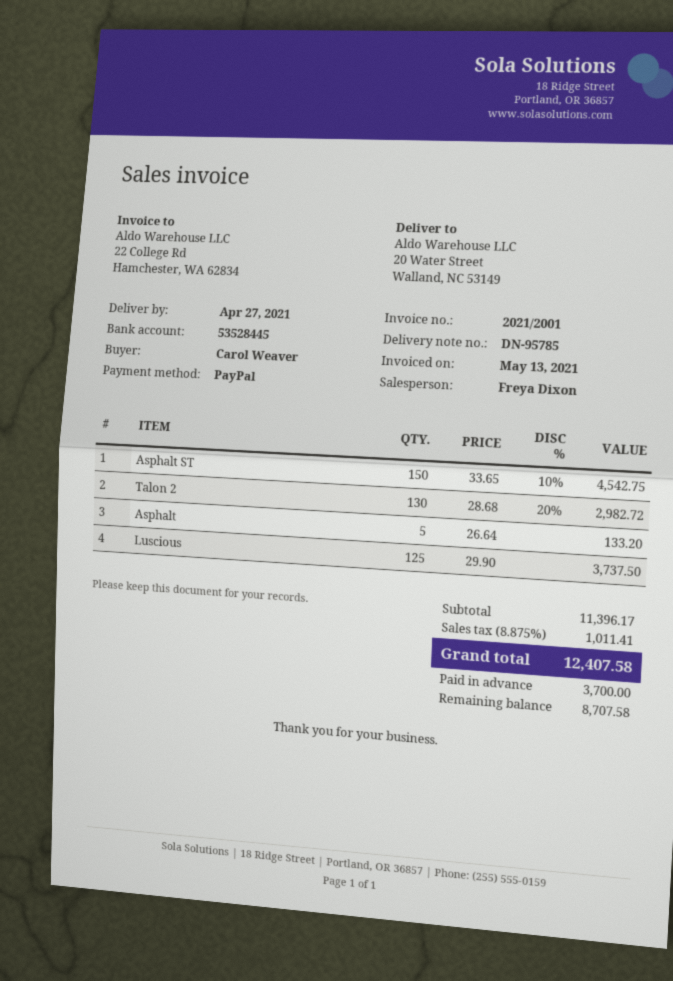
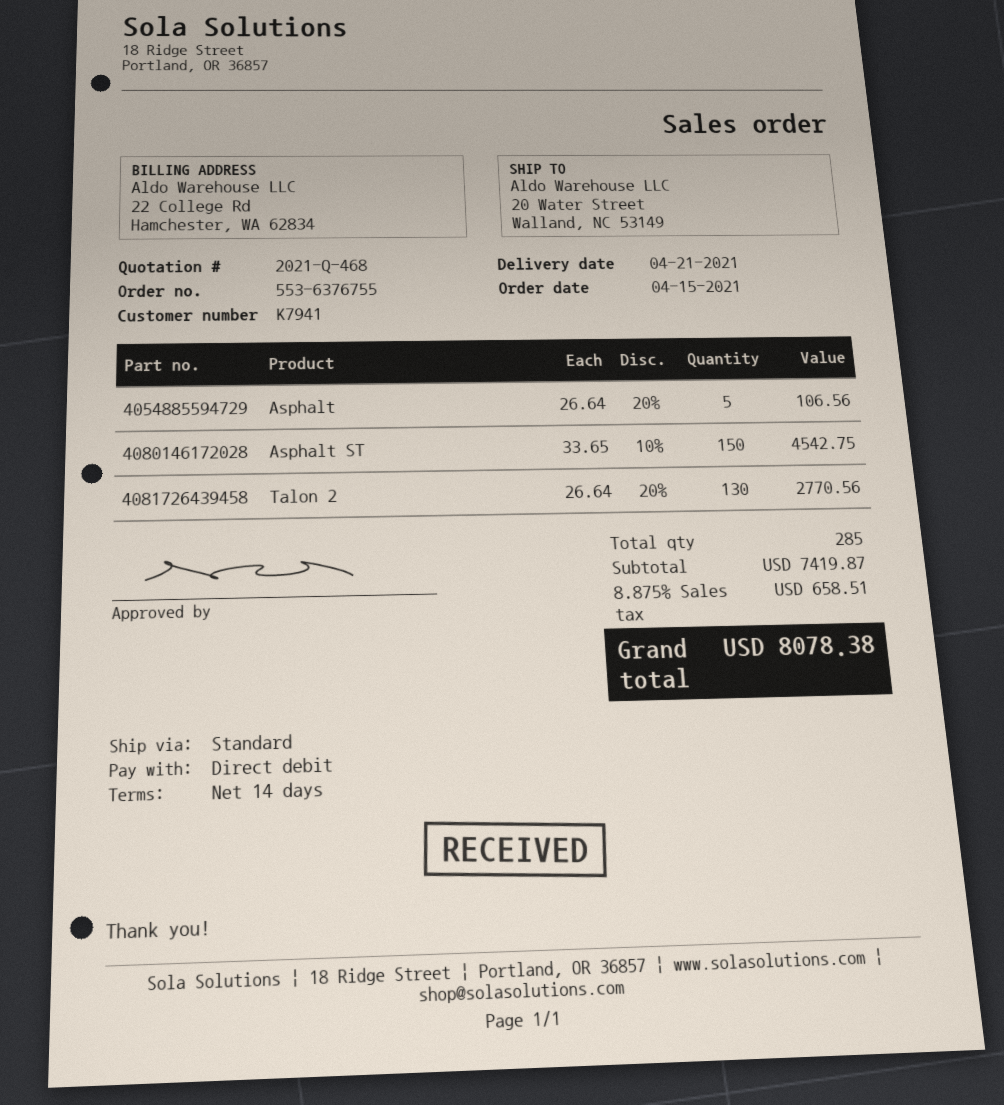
delivery date: 2021-04-27 -> 2021-04-21
payment method: PayPal -> direct debit
Talon 2: 130 x 28.68 - 20% = 2982.72 -> 130 x 26.64 - 20% = 2770.56
Asphalt: 5 x 26.64 = 133.20 -> 5 x 26.64 - 20% = 106.56
Luscious: 125 x 29.90 = 3737.50 -> none
subtotal: 11396.17 -> 7419.87
tax: 8.875% = 1011.41 -> 8.875% = 658.51
total: 12407.58 -> 8078.38

